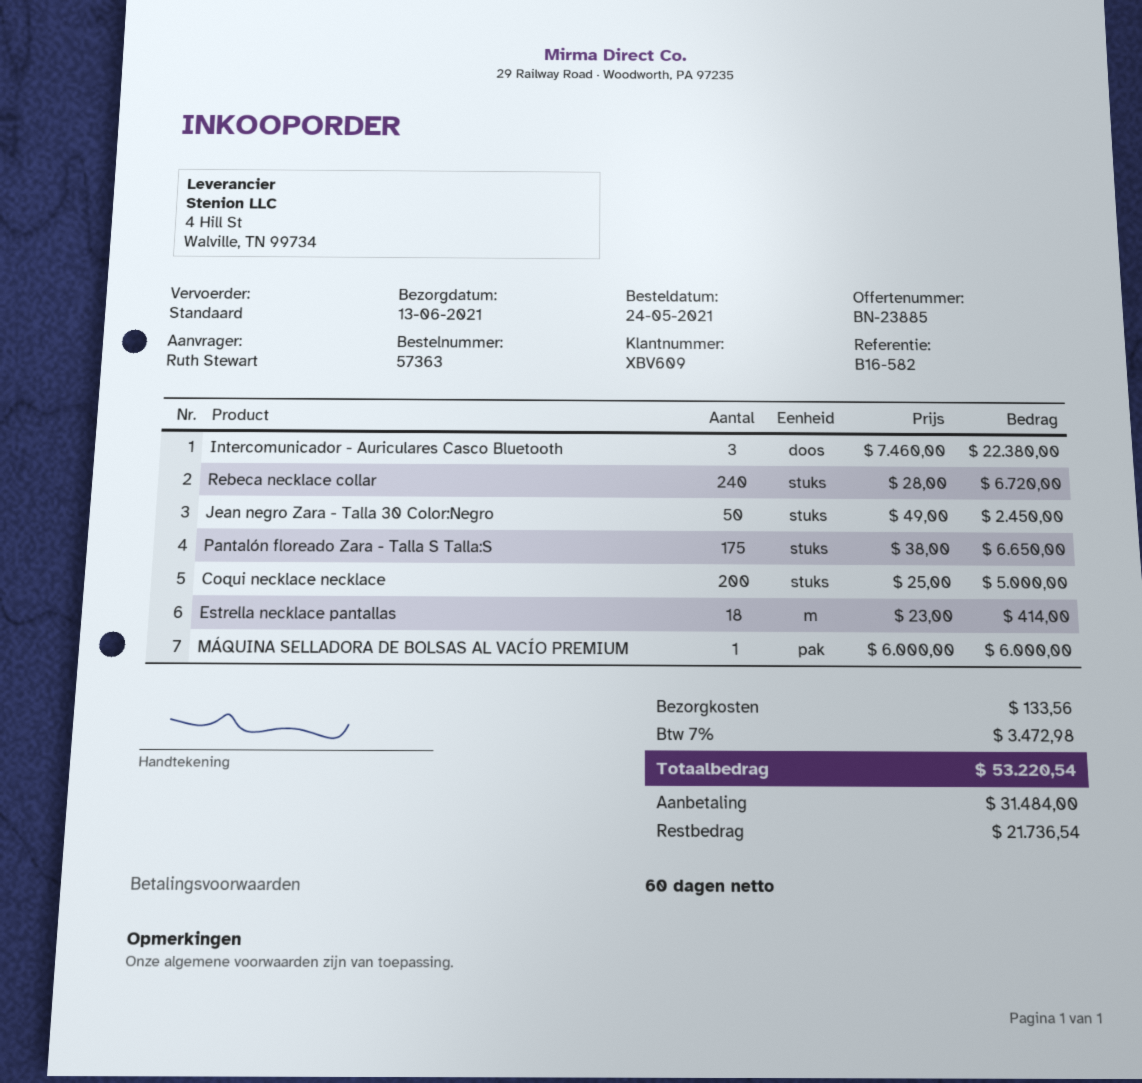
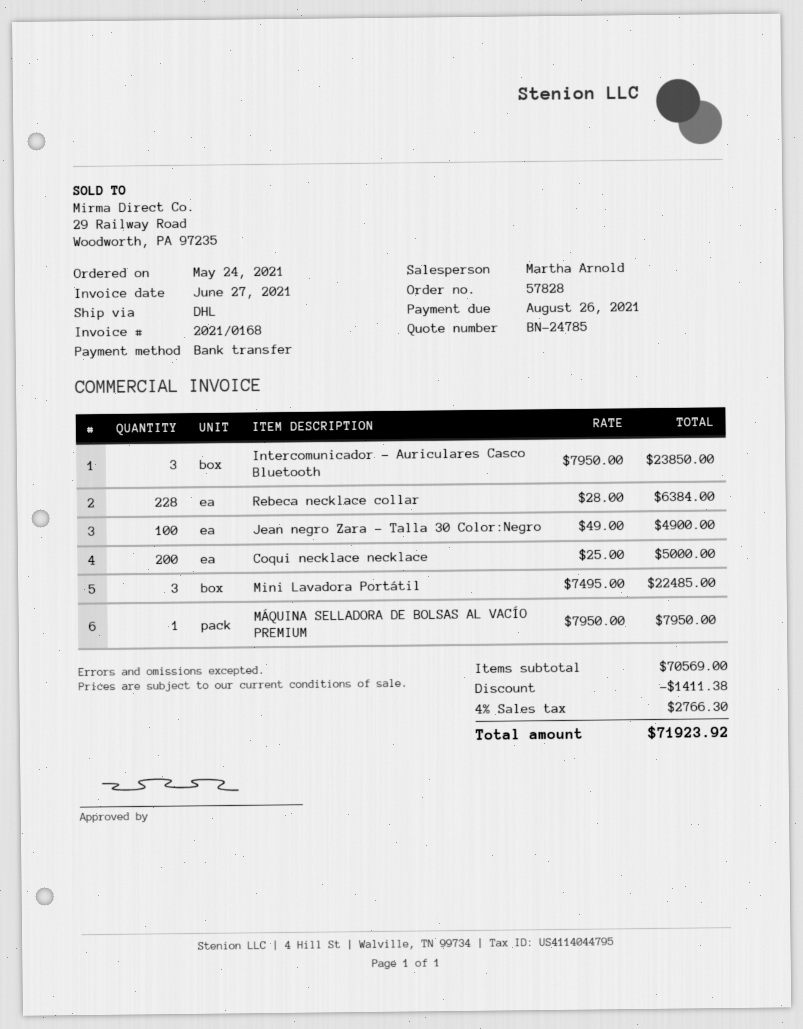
quote number: BN-23885 -> BN-24785
order number: 57363 -> 57828
shipping method: standard -> DHL
Intercomunicador - Auriculares Casco Bluetooth: 3 x 7460.00 = 22380.00 -> 3 x 7950.00 = 23850.00
Rebeca necklace collar: 240 x 28.00 = 6720.00 -> 228 x 28.00 = 6384.00
Jean negro Zara - Talla 30 Color:Negro: 50 x 49.00 = 2450.00 -> 100 x 49.00 = 4900.00
Pantalón floreado Zara - Talla S Talla:S: 175 x 38.00 = 6650.00 -> none
Estrella necklace pantallas: 18 x 23.00 = 414.00 -> none
MÁQUINA SELLADORA DE BOLSAS AL VACÍO PREMIUM: 1 x 6000.00 = 6000.00 -> 1 x 7950.00 = 7950.00
Mini Lavadora Portátil: none -> 3 x 7495.00 = 22485.00
discount: none -> 1411.38
shipping: 133.56 -> none
tax: 7% = 3472.98 -> 4% = 2766.30
total: 53220.54 -> 71923.92

